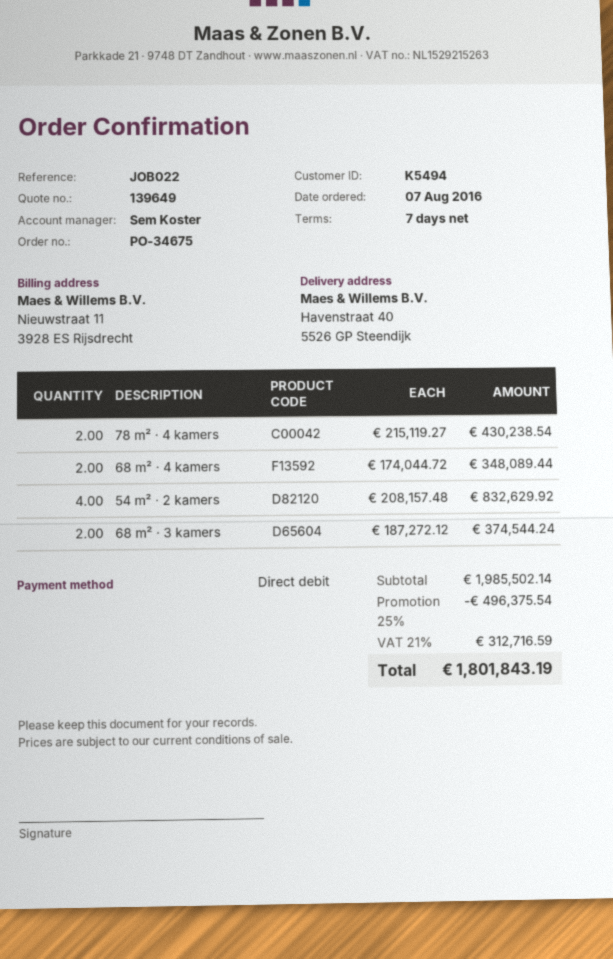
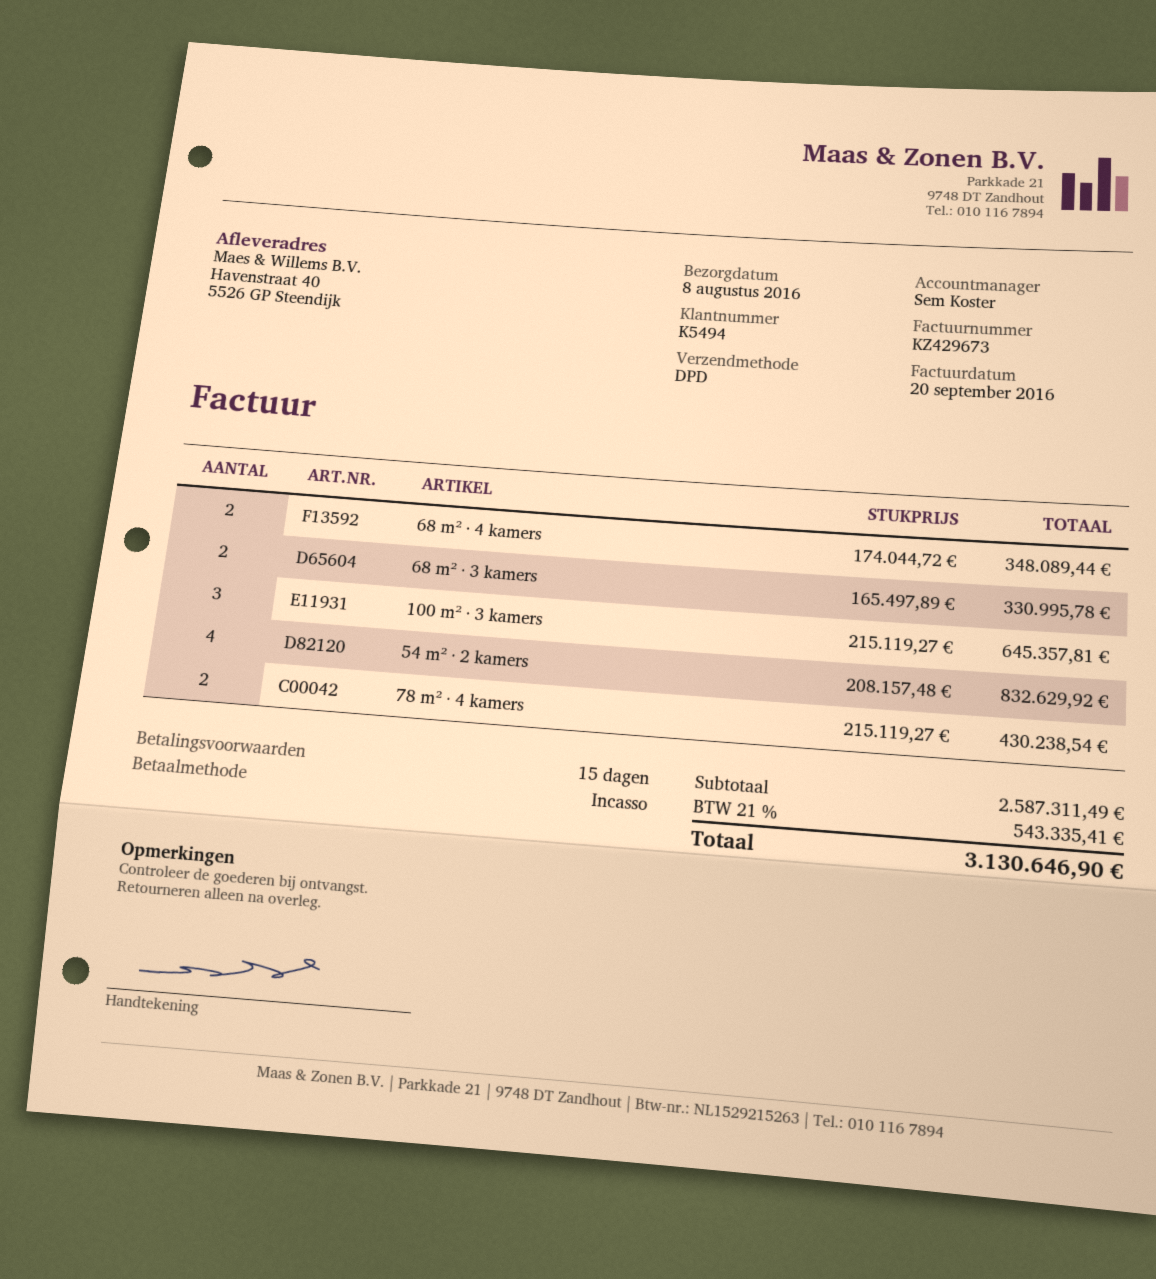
payment terms: 7 days -> 15 days
68 m² · 3 kamers: 2 x 187272.12 = 374544.24 -> 2 x 165497.89 = 330995.78
100 m² · 3 kamers: none -> 3 x 215119.27 = 645357.81
subtotal: 1985502.14 -> 2587311.49
discount: 25% = 496375.54 -> none
tax: 21% = 312716.59 -> 21% = 543335.41
total: 1801843.19 -> 3130646.90

